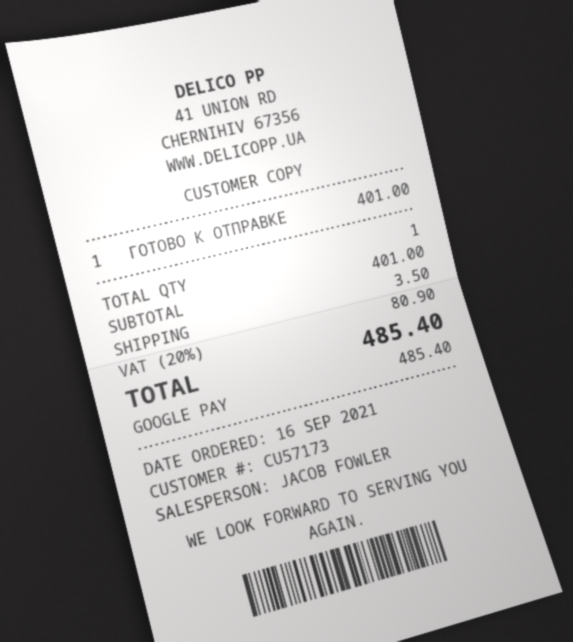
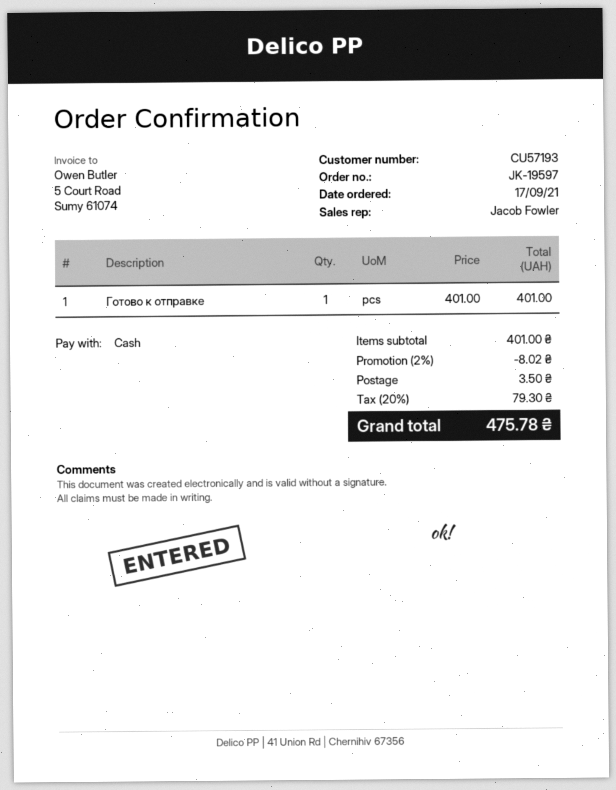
order date: 2021-09-16 -> 2021-09-17
customer number: CU57173 -> CU57193
payment method: Google Pay -> cash
discount: none -> 2% = 8.02
tax: 20% = 80.90 -> 20% = 79.30
total: 485.40 -> 475.78

